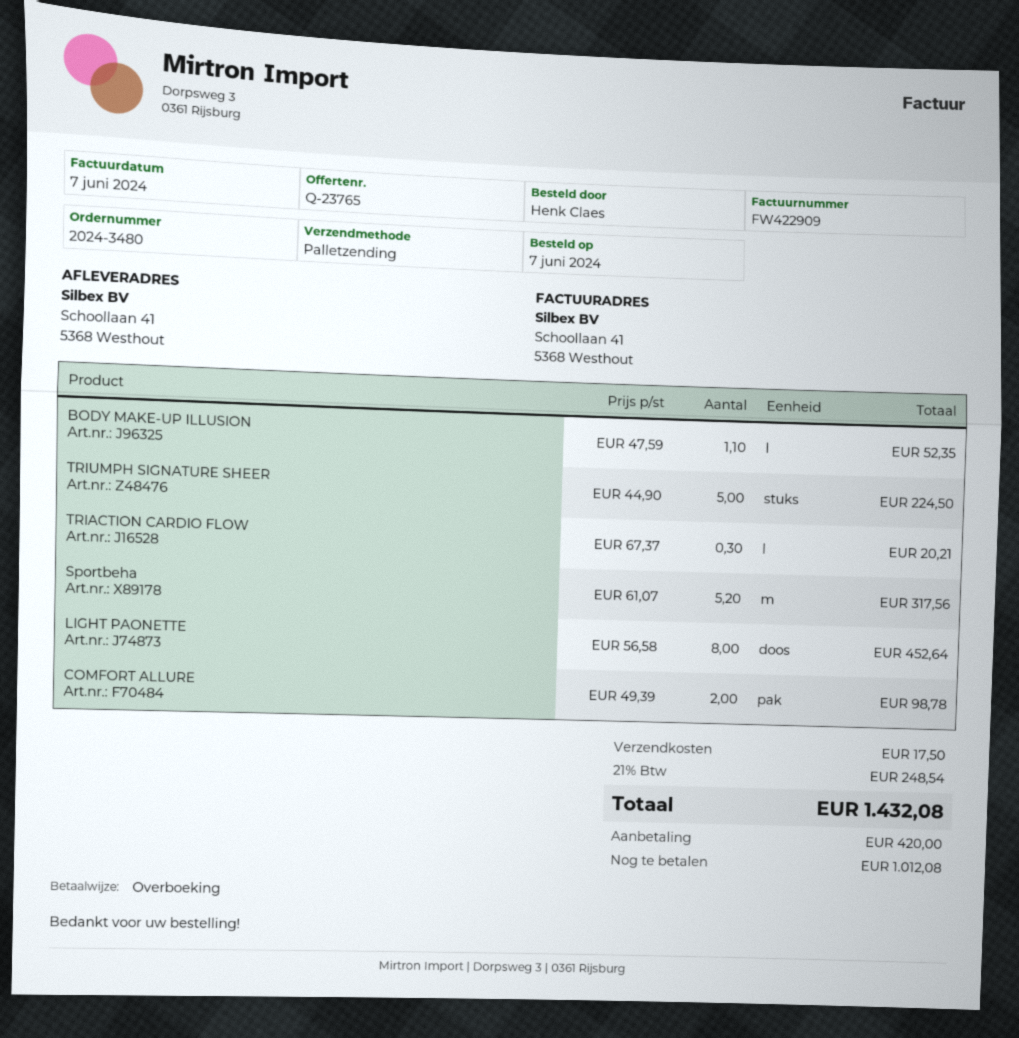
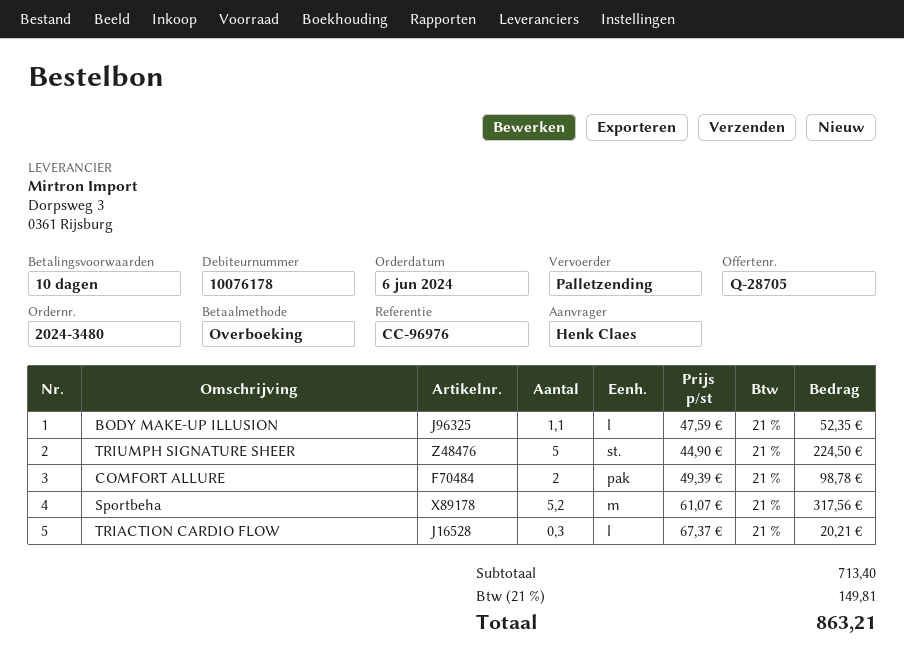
quote number: Q-23765 -> Q-28705
order date: 2024-06-07 -> 2024-06-06
LIGHT PAONETTE: 8 x 56.58 = 452.64 -> none
shipping: 17.50 -> none
tax: 21% = 248.54 -> 21% = 149.81
total: 1432.08 -> 863.21

